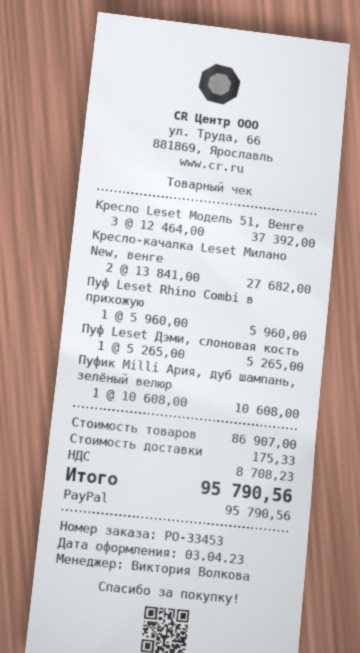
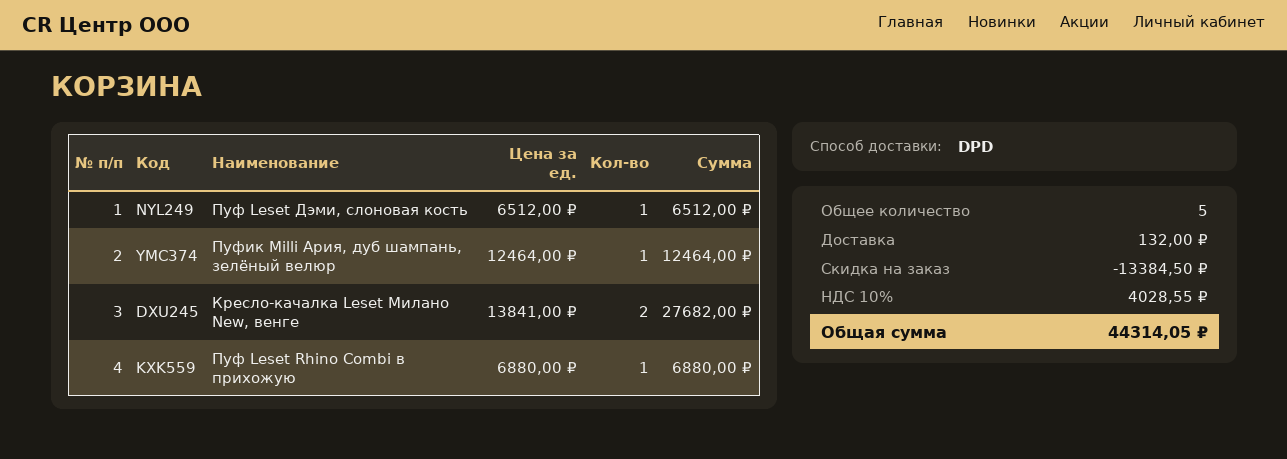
Кресло Leset Модель 51, Венге: 3 x 12464.00 = 37392.00 -> none
Пуф Leset Rhino Combi в прихожую: 1 x 5960.00 = 5960.00 -> 1 x 6880.00 = 6880.00
Пуф Leset Дэми, слоновая кость: 1 x 5265.00 = 5265.00 -> 1 x 6512.00 = 6512.00
Пуфик Milli Ария, дуб шампань, зелёный велюр: 1 x 10608.00 = 10608.00 -> 1 x 12464.00 = 12464.00
discount: none -> 13384.50
shipping: 175.33 -> 132.00
tax: 8708.23 -> 4028.55
total: 95790.56 -> 44314.05

